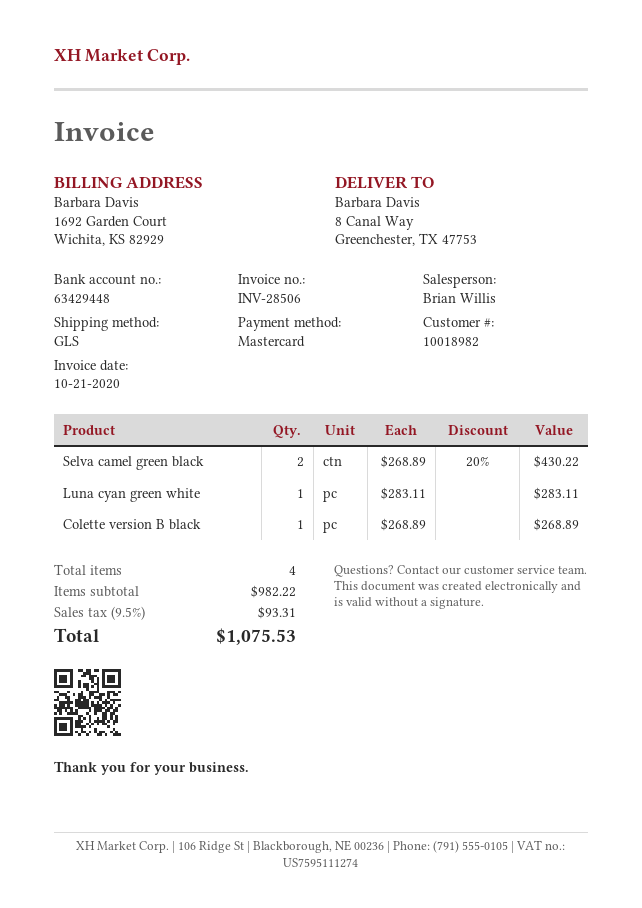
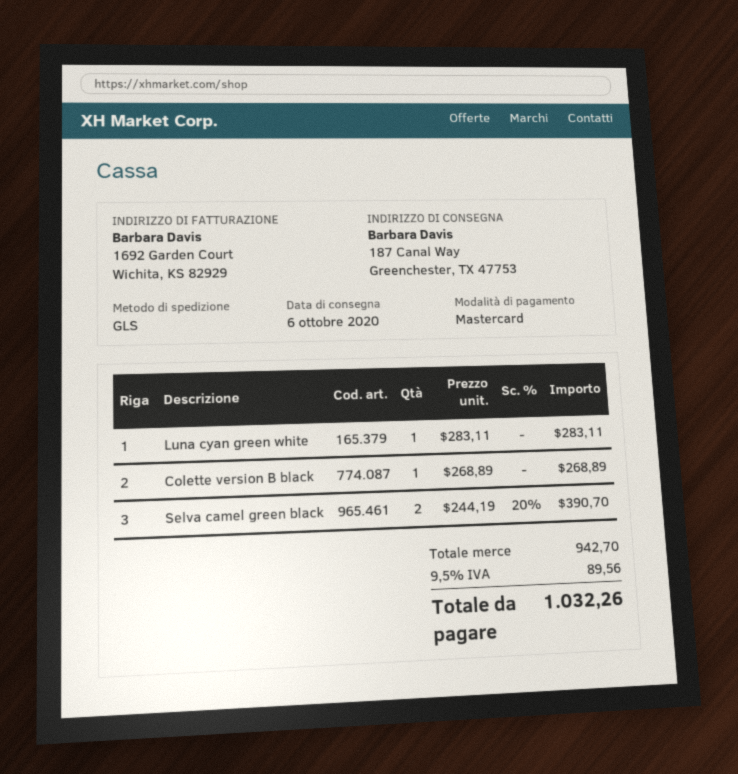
ship to: 8 Canal Way, Greenchester, TX 47753 -> 187 Canal Way, Greenchester, TX 47753
Selva camel green black: 2 x 268.89 - 20% = 430.22 -> 2 x 244.19 - 20% = 390.70
subtotal: 982.22 -> 942.70
tax: 9.5% = 93.31 -> 9.5% = 89.56
total: 1075.53 -> 1032.26

